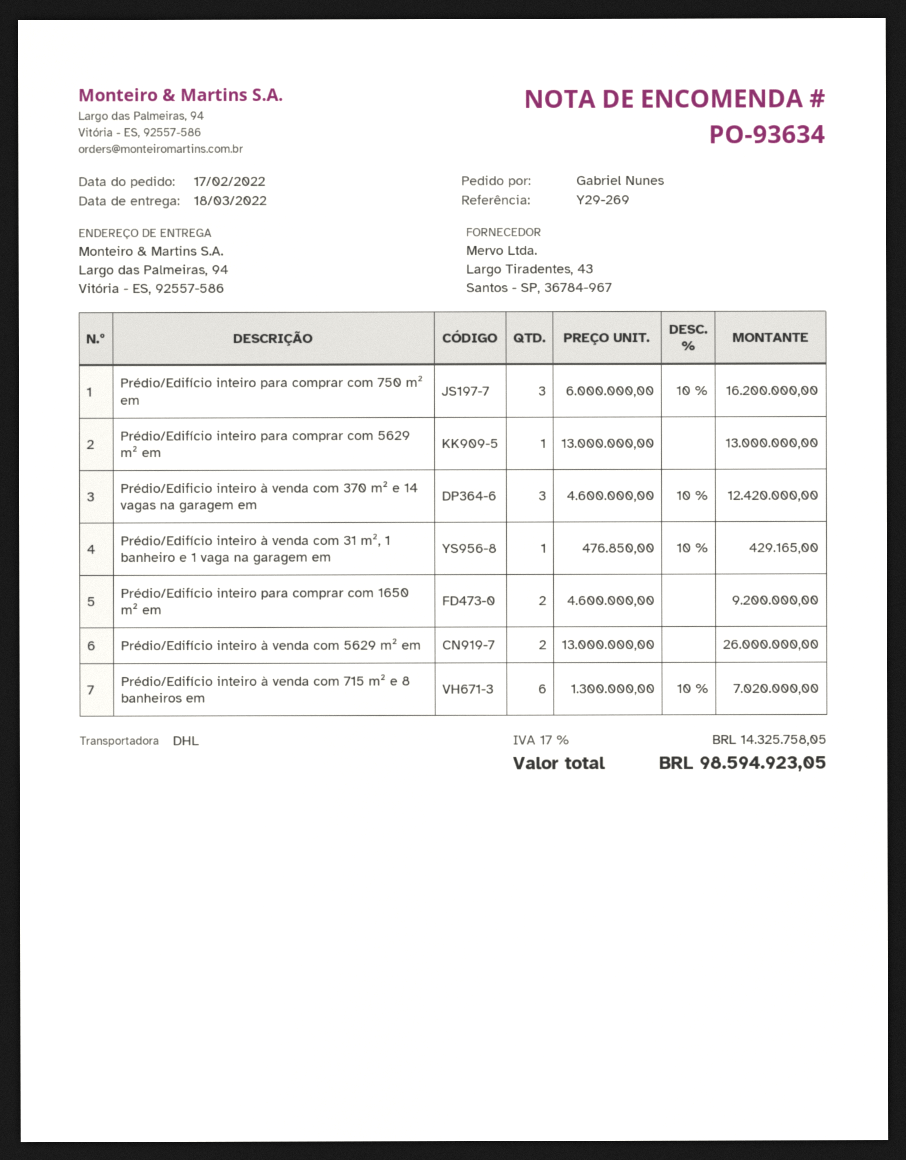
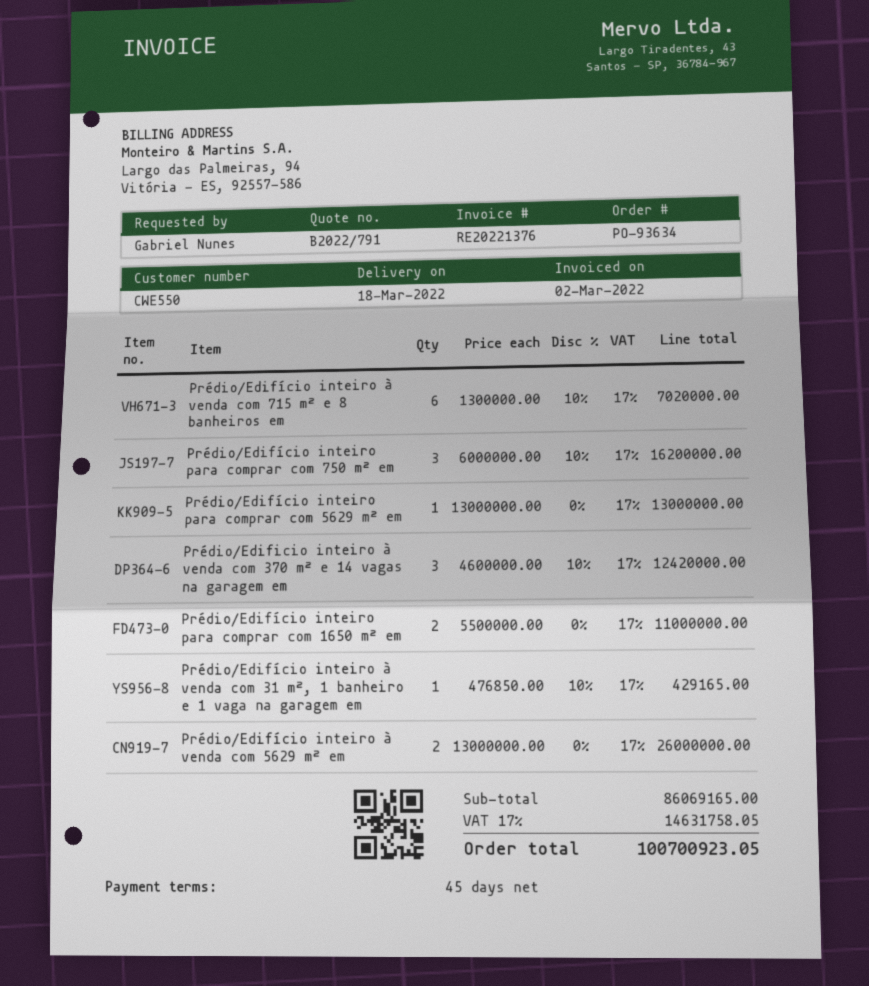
Prédio/Edifício inteiro para comprar com 1650 m² em: 2 x 4600000.00 = 9200000.00 -> 2 x 5500000.00 = 11000000.00
tax: 17% = 14325758.05 -> 17% = 14631758.05
total: 98594923.05 -> 100700923.05

